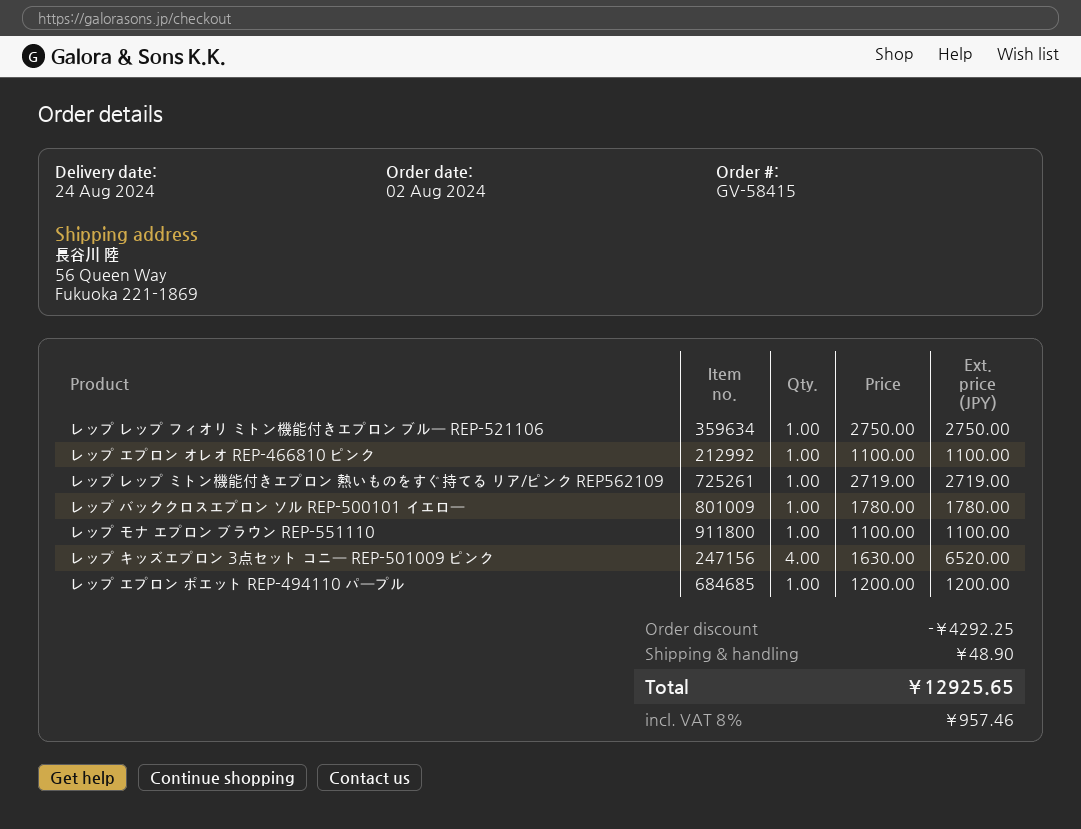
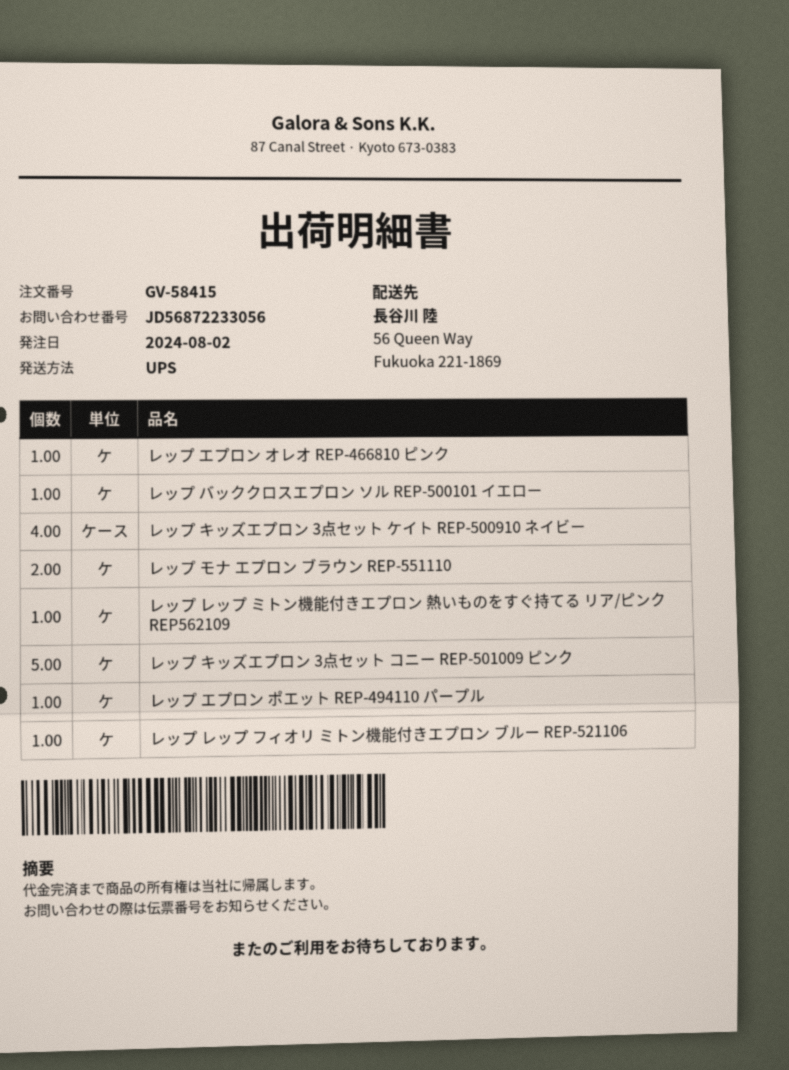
レップ モナ エプロン ブラウン REP-551110: 1 -> 2
レップ キッズエプロン 3点セット コニー REP-501009 ピンク: 4 -> 5
レップ キッズエプロン 3点セット ケイト REP-500910 ネイビー: none -> 4

